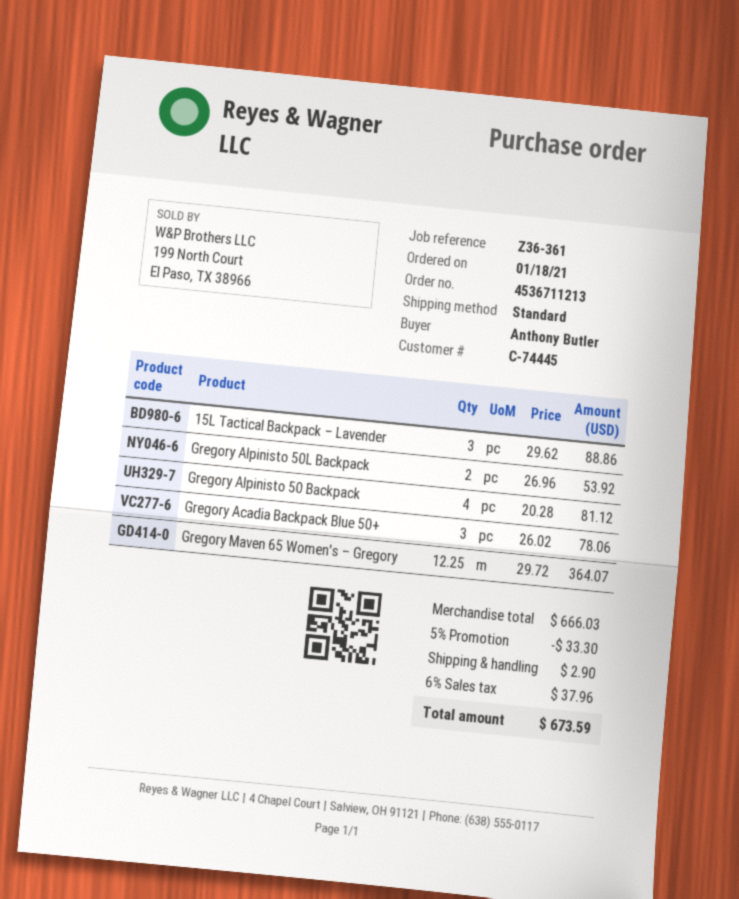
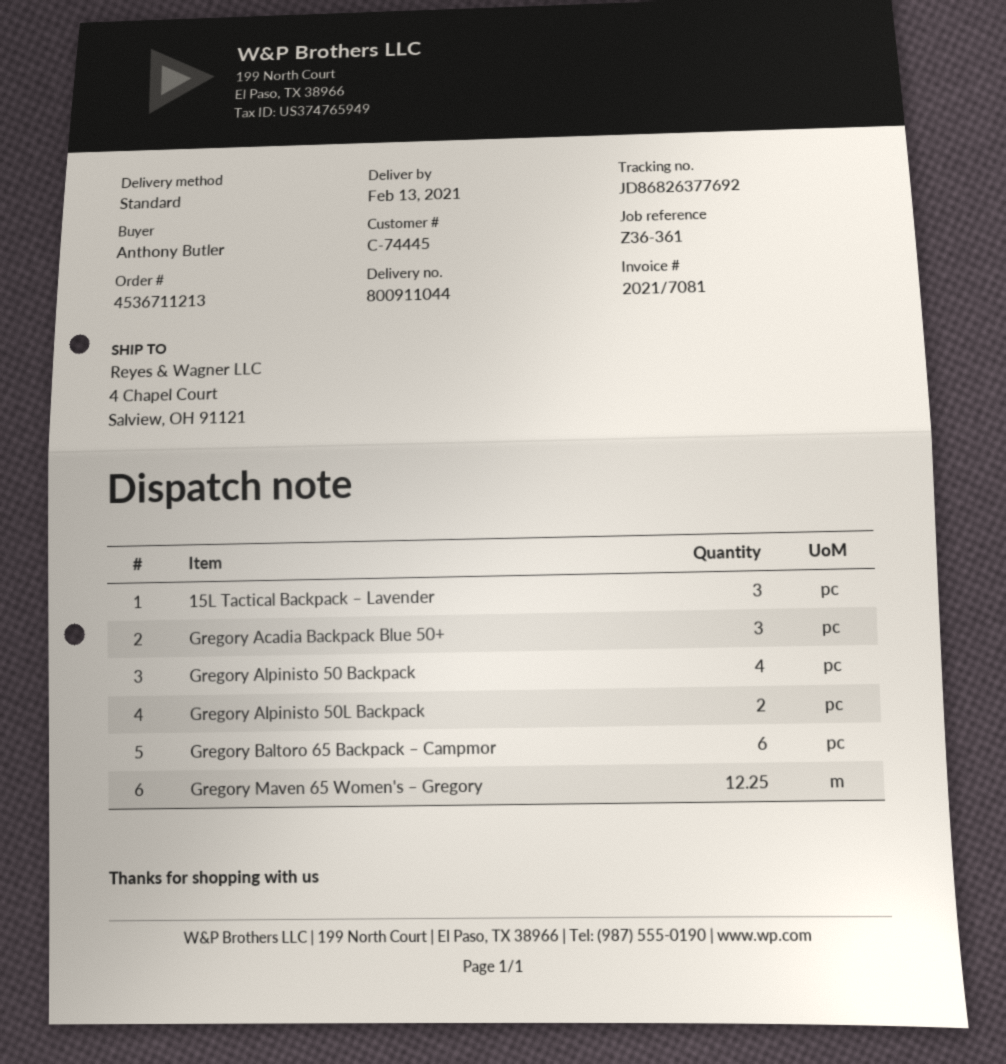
Gregory Baltoro 65 Backpack – Campmor: none -> 6

